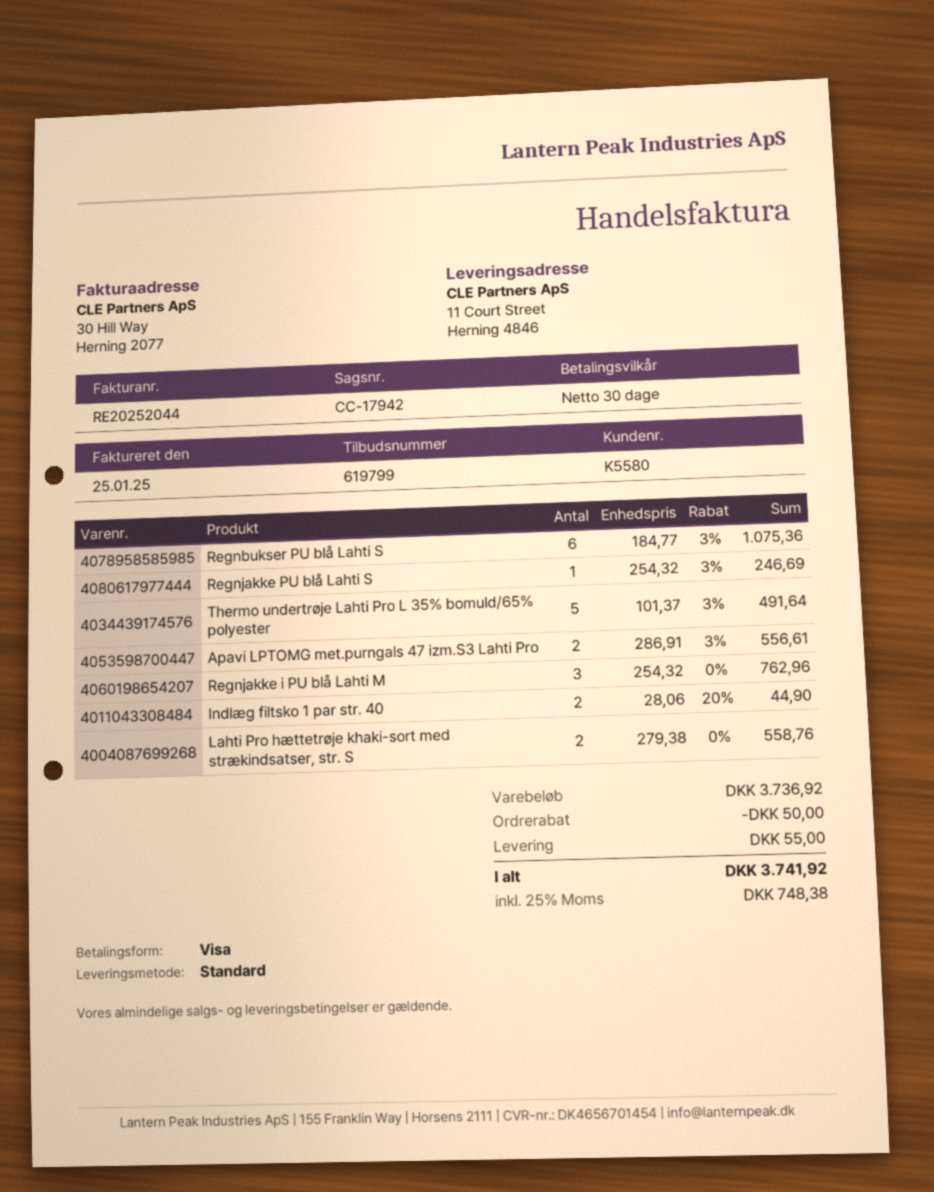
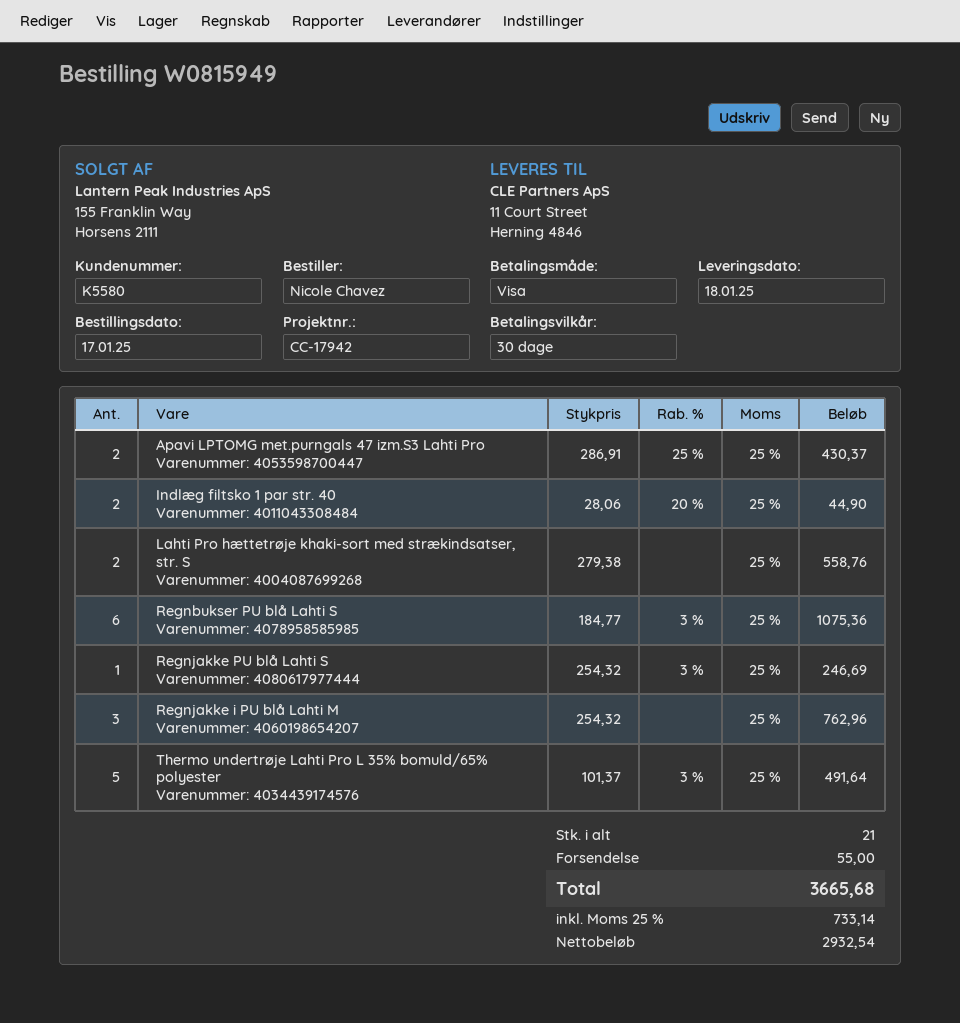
Apavi LPTOMG met.purngals 47 izm.S3 Lahti Pro: 2 x 286.91 - 3% = 556.61 -> 2 x 286.91 - 25% = 430.37
discount: 50.00 -> none
tax: 25% = 748.38 -> 25% = 733.14
total: 3741.92 -> 3665.68

